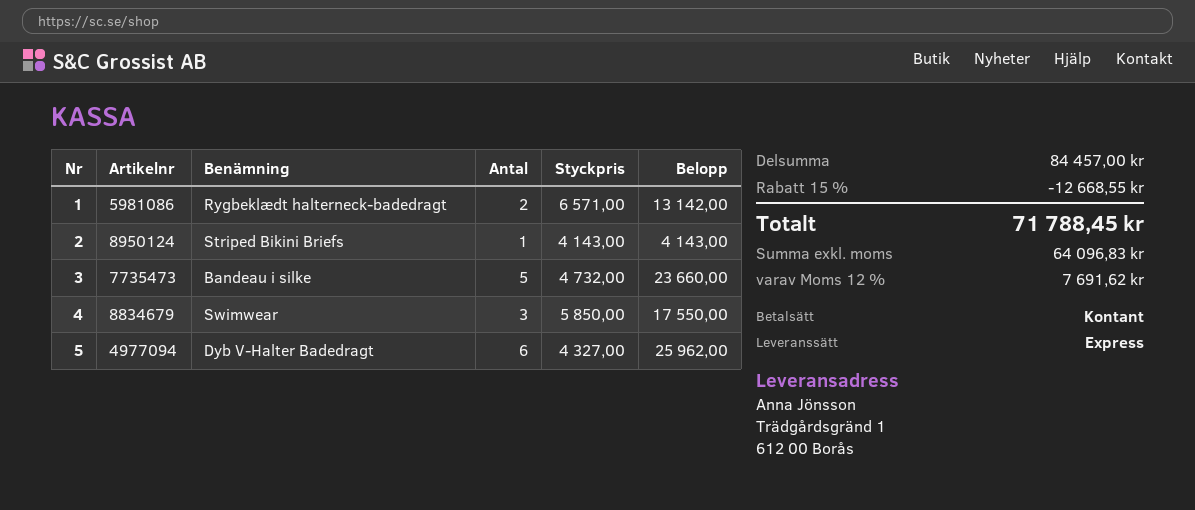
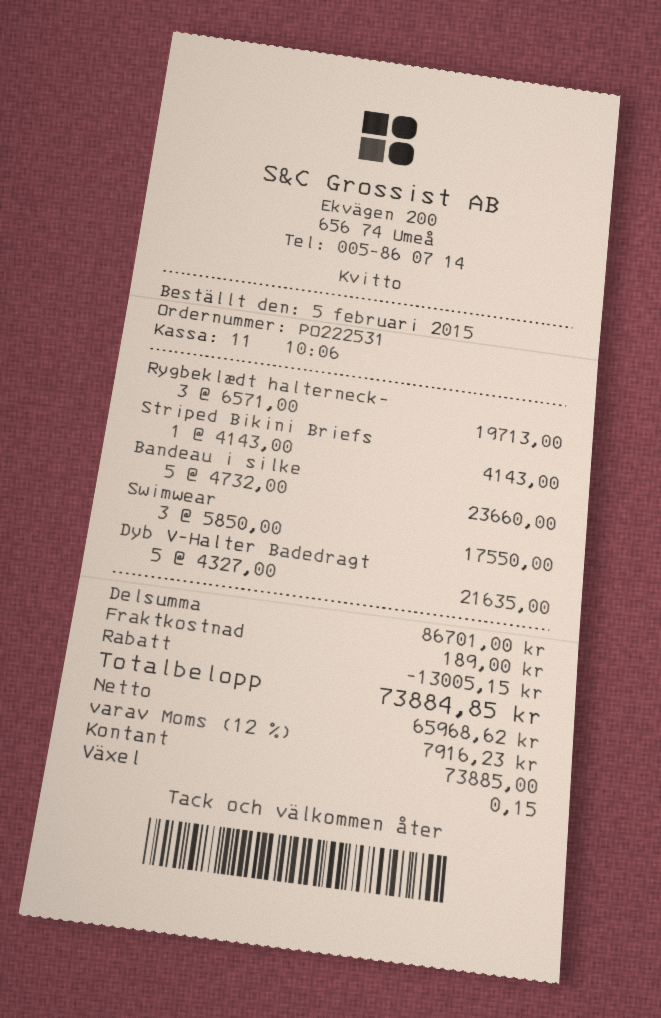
Rygbeklædt halterneck-badedragt: 2 x 6571.00 = 13142.00 -> 3 x 6571.00 = 19713.00
Dyb V-Halter Badedragt: 6 x 4327.00 = 25962.00 -> 5 x 4327.00 = 21635.00
subtotal: 84457.00 -> 86701.00
discount: 12668.55 -> 13005.15
shipping: none -> 189.00
net: 64096.83 -> 65968.62
tax: 12% = 7691.62 -> 12% = 7916.23
total: 71788.45 -> 73884.85

